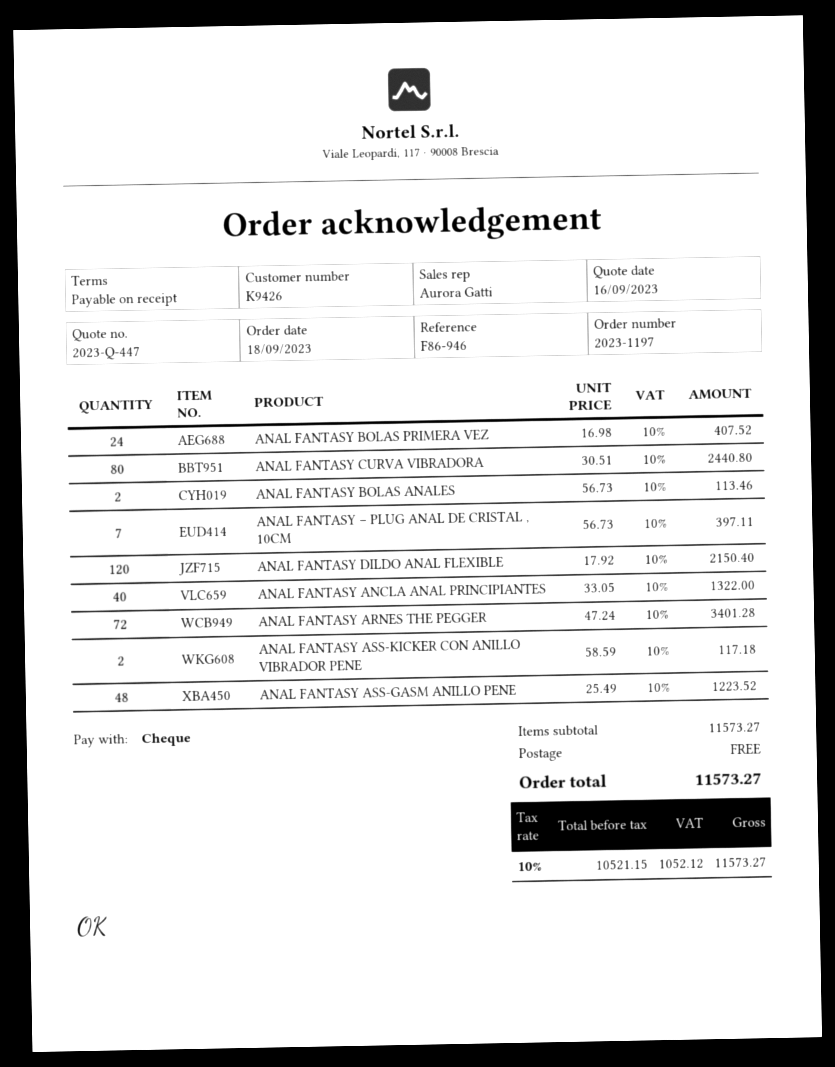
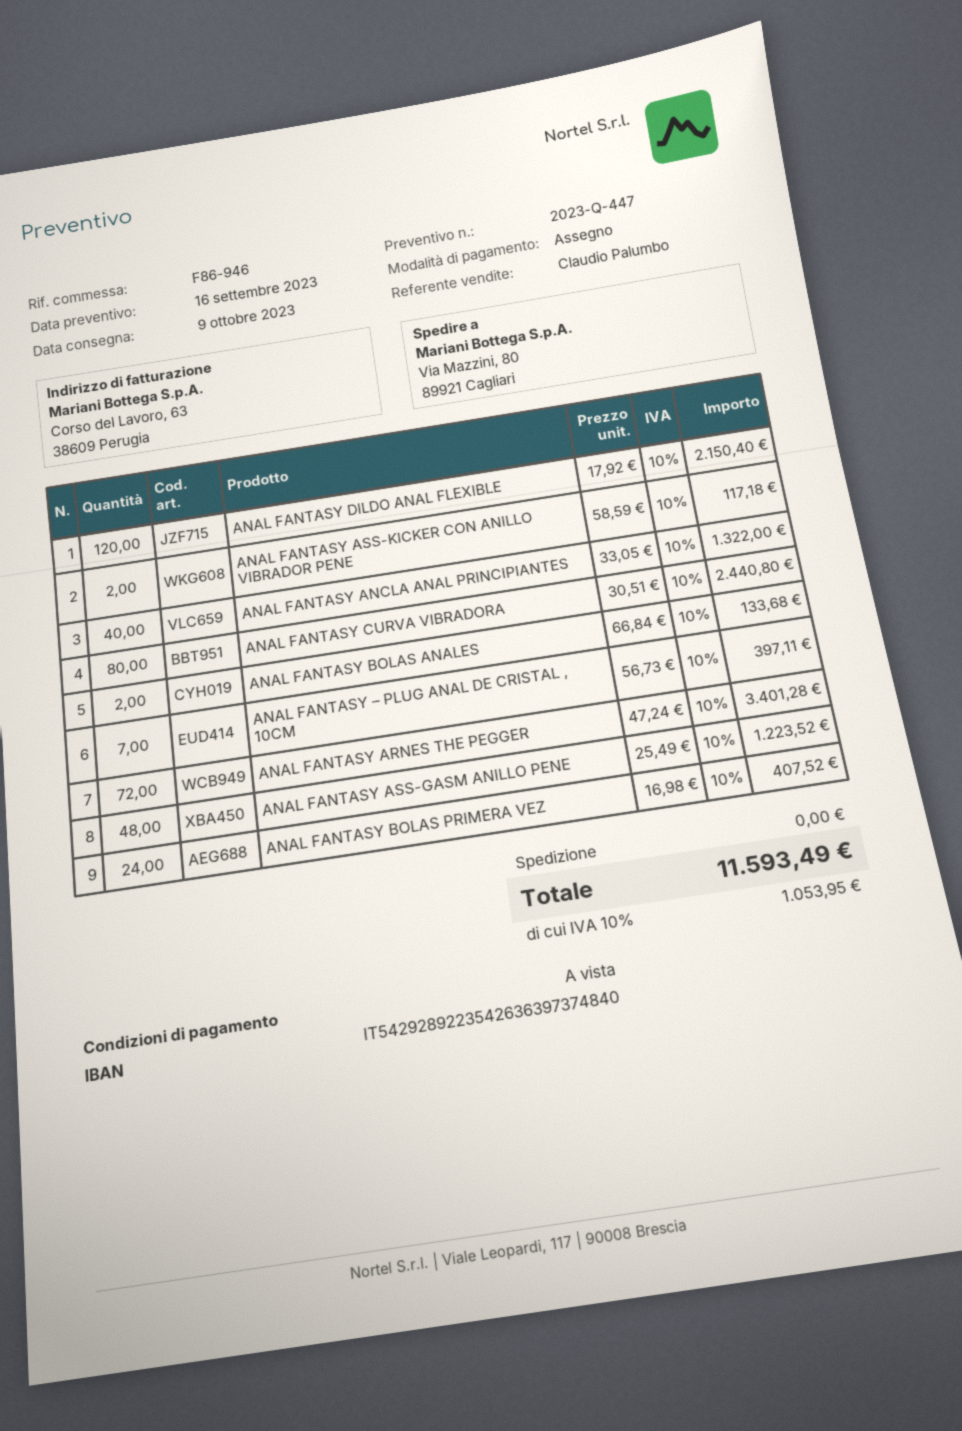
sales rep: Aurora Gatti -> Claudio Palumbo
ANAL FANTASY BOLAS ANALES: 2 x 56.73 = 113.46 -> 2 x 66.84 = 133.68
tax: 10% = 1052.12 -> 10% = 1053.95
total: 11573.27 -> 11593.49

